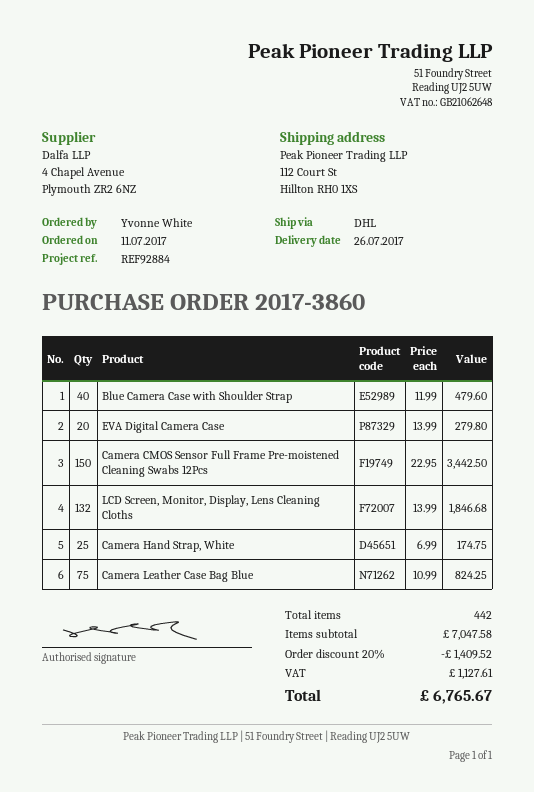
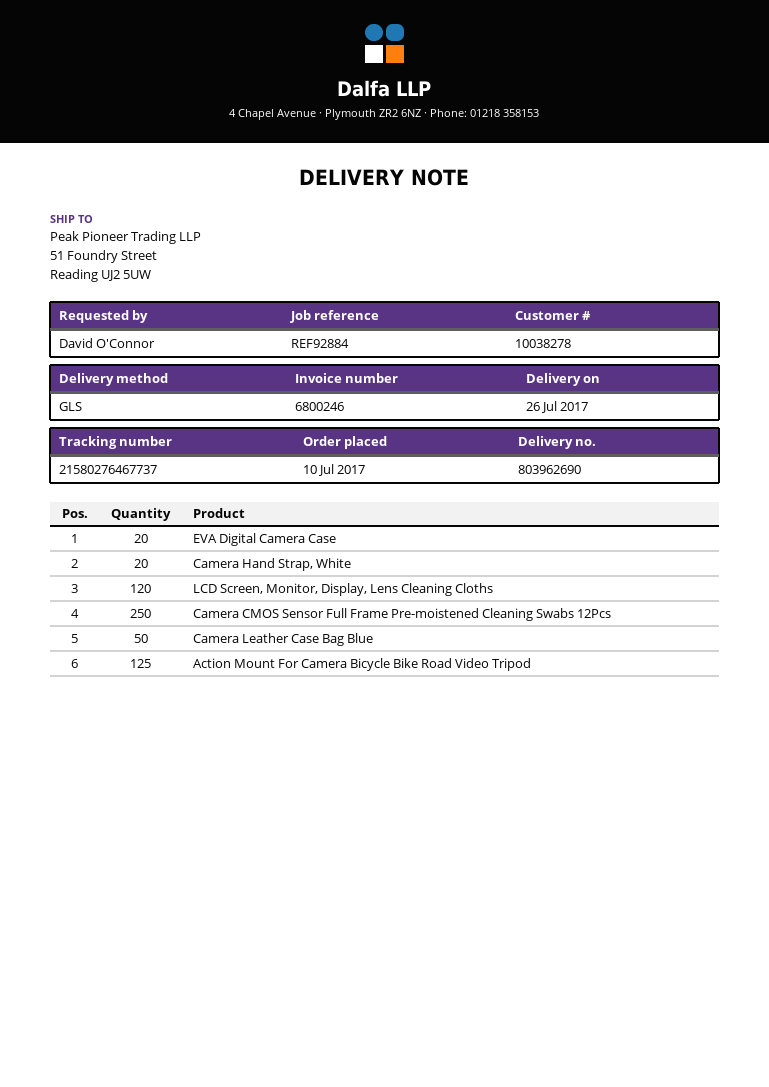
order date: 2017-07-11 -> 2017-07-10
ordered by: Yvonne White -> David O'Connor
shipping method: DHL -> GLS
ship to: 112 Court St, Hillton RH0 1XS -> 51 Foundry Street, Reading UJ2 5UW
Blue Camera Case with Shoulder Strap: 40 -> none
Camera CMOS Sensor Full Frame Pre-moistened Cleaning Swabs 12Pcs: 150 -> 250
LCD Screen, Monitor, Display, Lens Cleaning Cloths: 132 -> 120
Camera Hand Strap, White: 25 -> 20
Camera Leather Case Bag Blue: 75 -> 50
Action Mount For Camera Bicycle Bike Road Video Tripod: none -> 125

